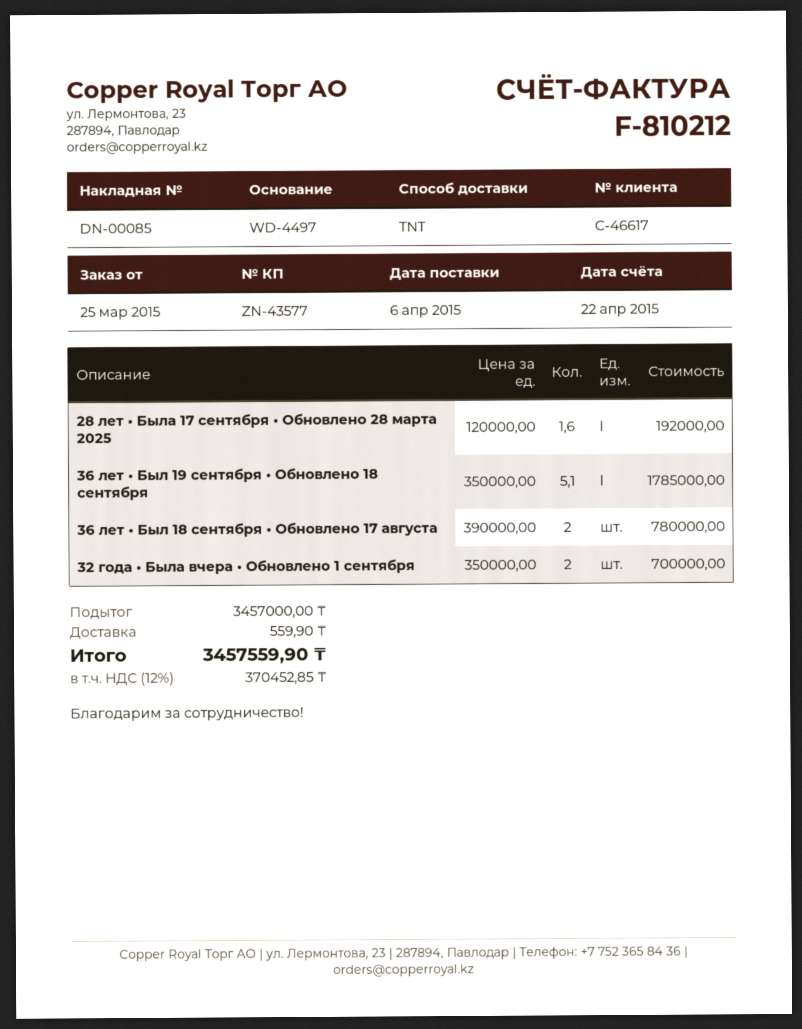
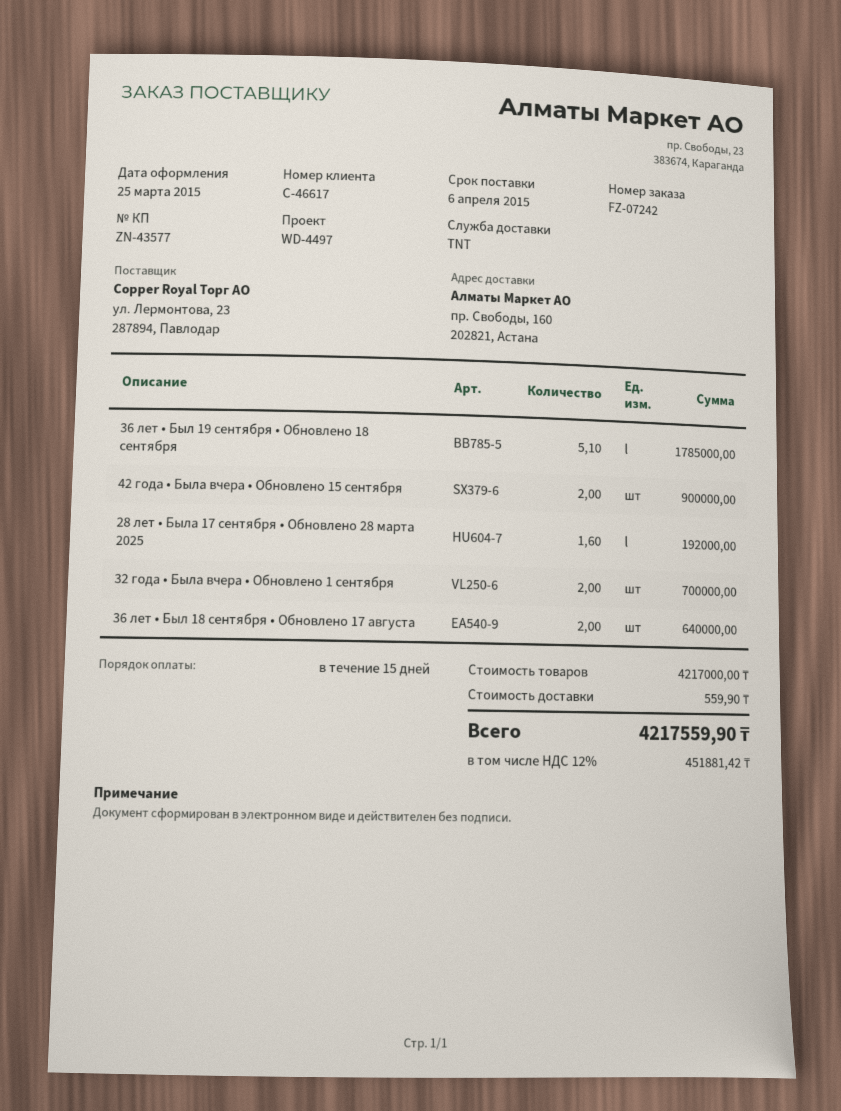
36 лет • Был 18 сентября • Обновлено 17 августа: 2 for 780000.00 -> 2 for 640000.00
42 года • Была вчера • Обновлено 15 сентября: none -> 2 for 900000.00
subtotal: 3457000.00 -> 4217000.00
tax: 12% = 370452.85 -> 12% = 451881.42
total: 3457559.90 -> 4217559.90

